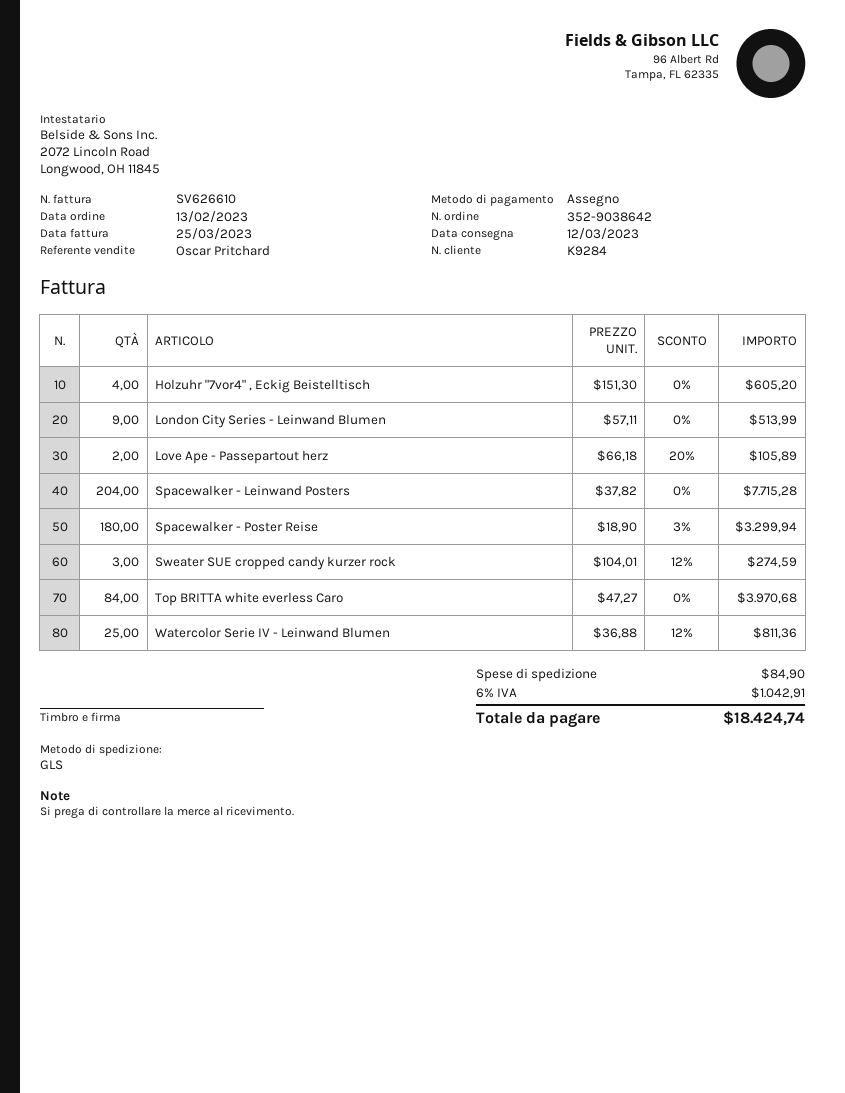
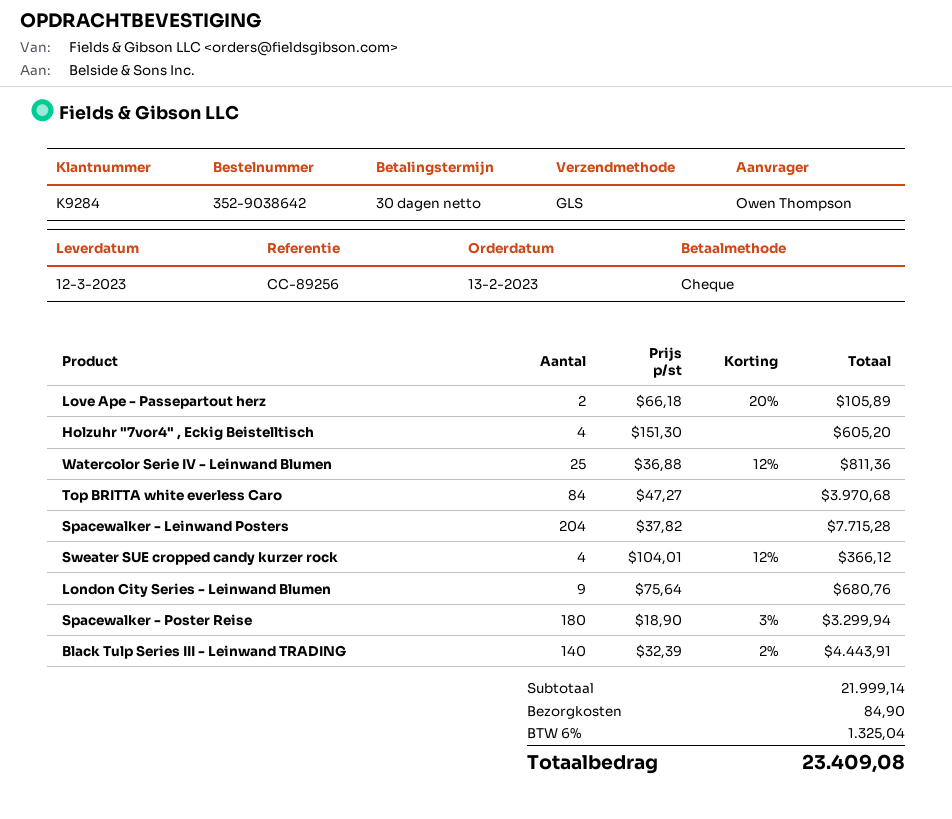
London City Series - Leinwand Blumen: 9 x 57.11 = 513.99 -> 9 x 75.64 = 680.76
Sweater SUE cropped candy kurzer rock: 3 x 104.01 - 12% = 274.59 -> 4 x 104.01 - 12% = 366.12
Black Tulp Series III - Leinwand TRADING: none -> 140 x 32.39 - 2% = 4443.91
tax: 6% = 1042.91 -> 6% = 1325.04
total: 18424.74 -> 23409.08

